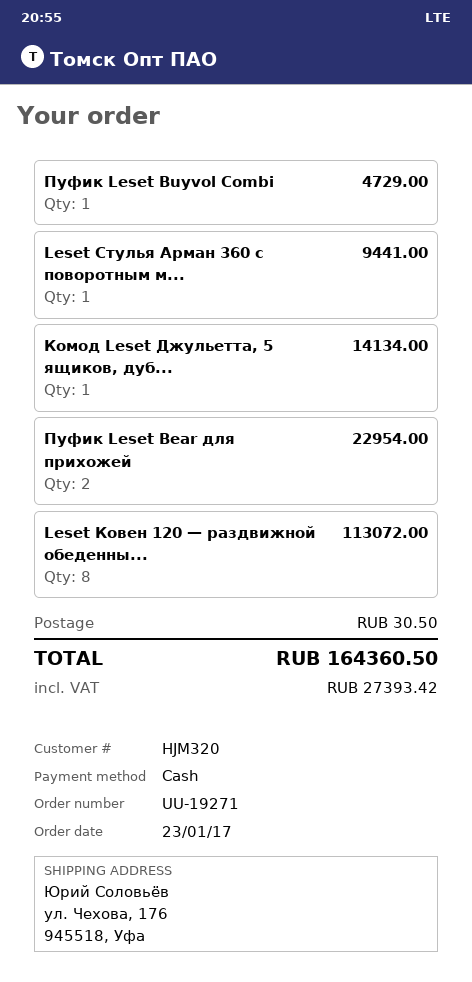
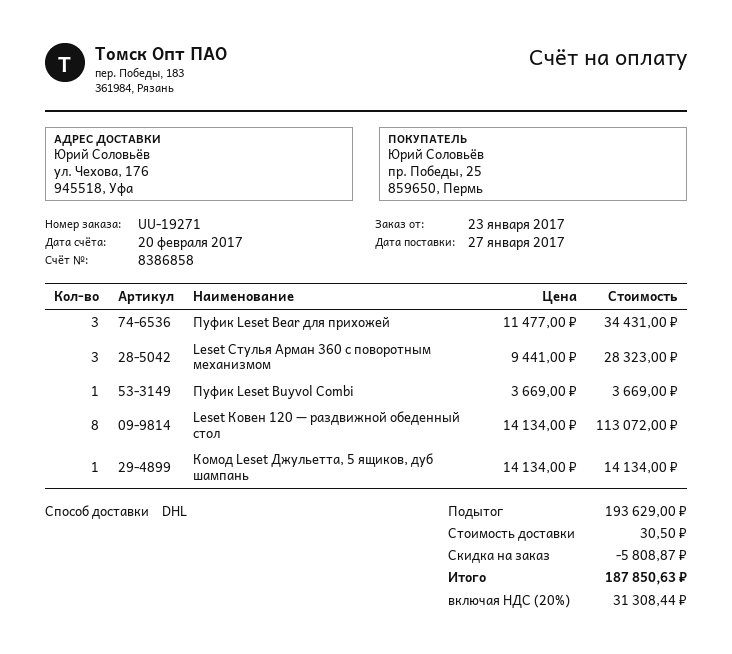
Пуфик Leset Buyvol Combi: 1 for 4729.00 -> 1 for 3669.00
Leset Стулья Арман 360 с поворотным м...: 1 for 9441.00 -> 3 for 28323.00
Пуфик Leset Bear для прихожей: 2 for 22954.00 -> 3 for 34431.00
discount: none -> 5808.87
tax: 27393.42 -> 31308.44
total: 164360.50 -> 187850.63

